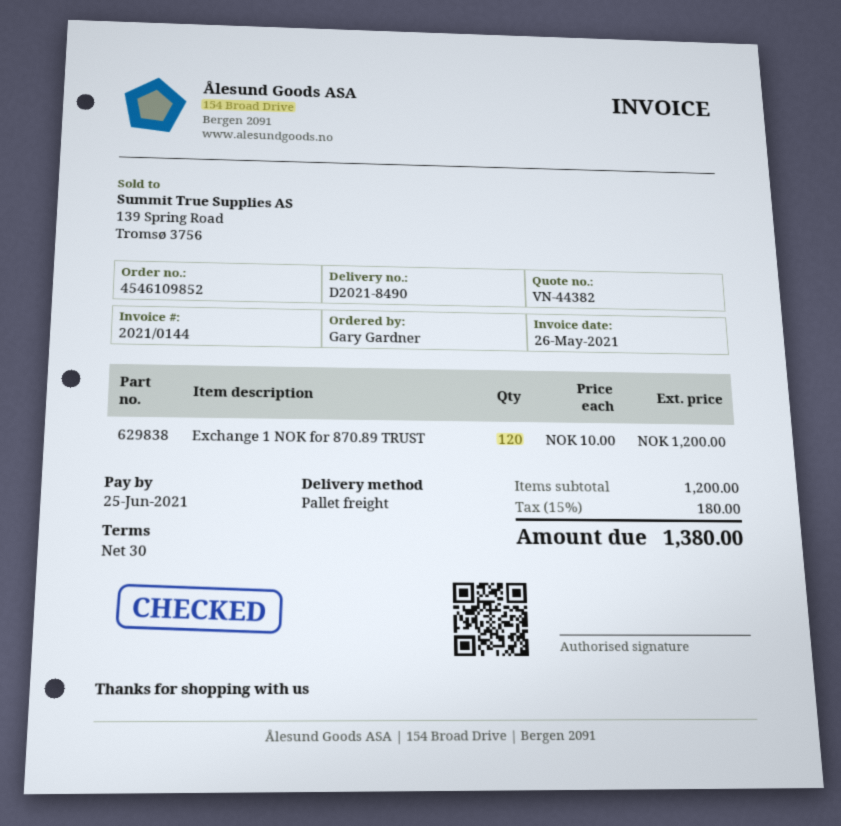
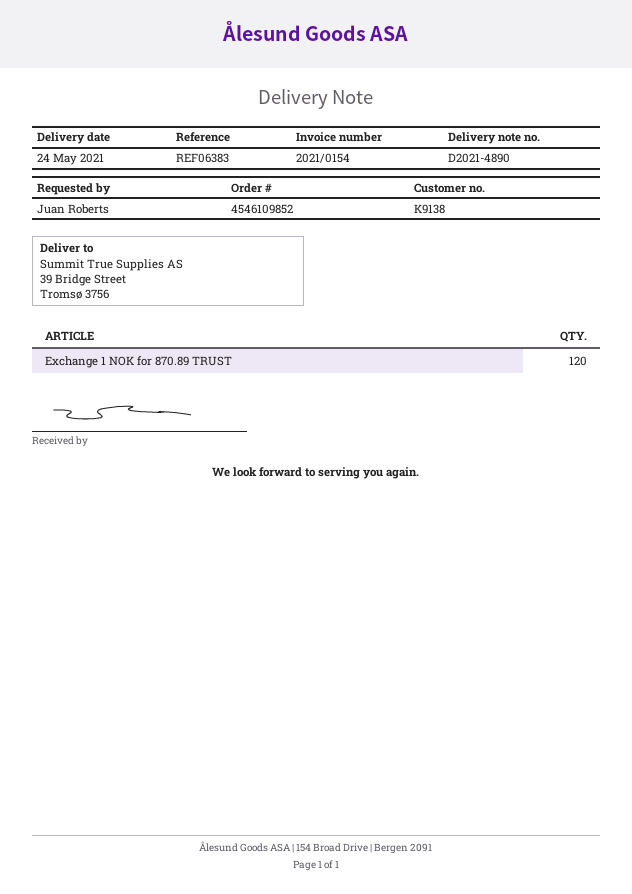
delivery note number: D2021-8490 -> D2021-4890
invoice number: 2021/0144 -> 2021/0154
ordered by: Gary Gardner -> Juan Roberts

